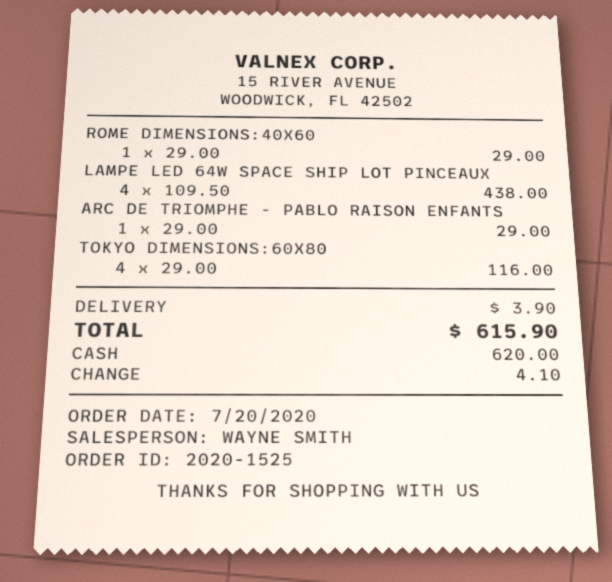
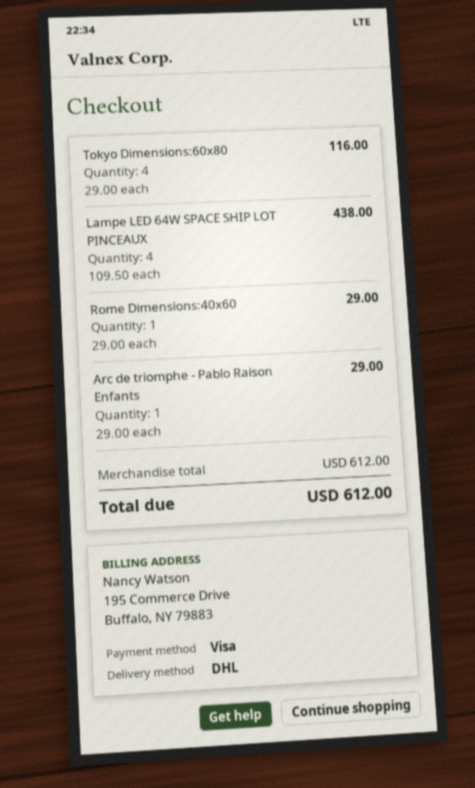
payment method: cash -> Visa
shipping: 3.90 -> none
total: 615.90 -> 612.00

